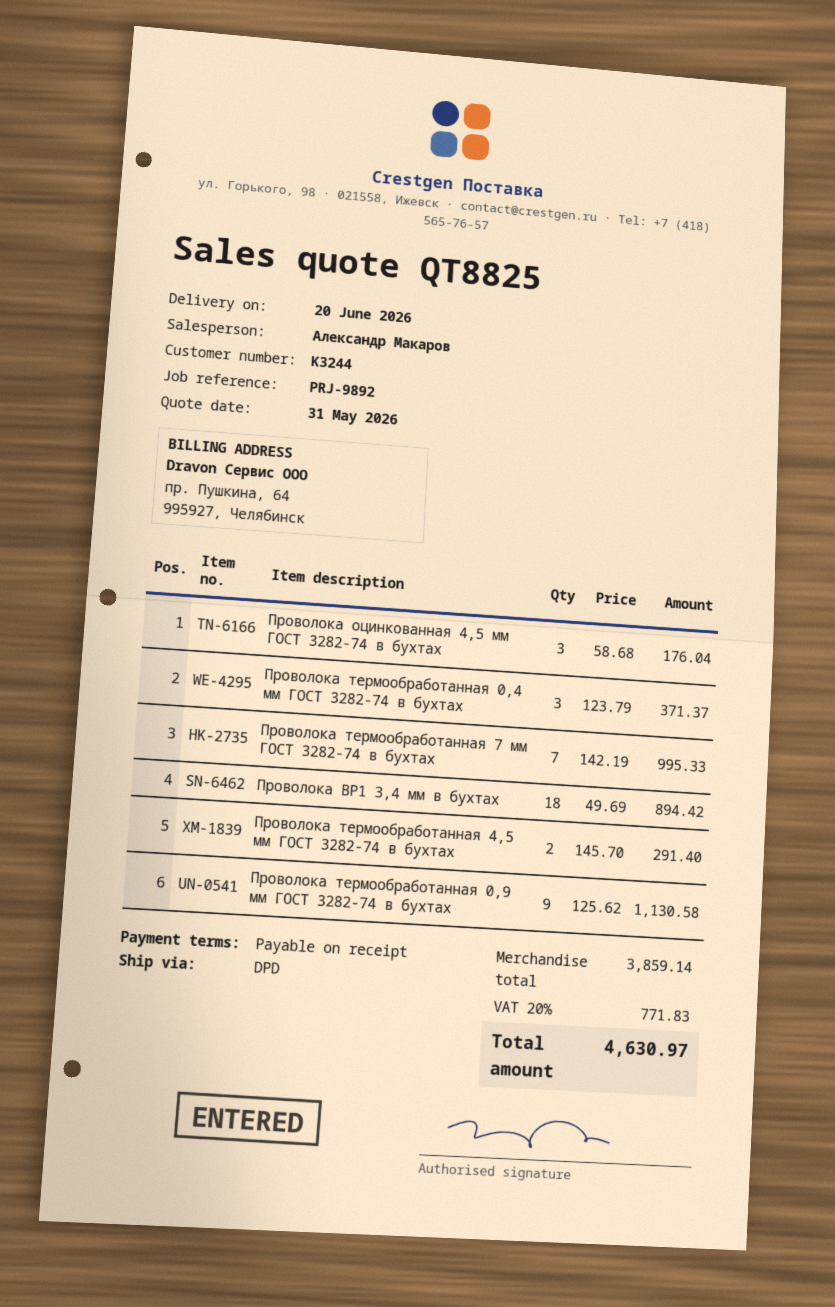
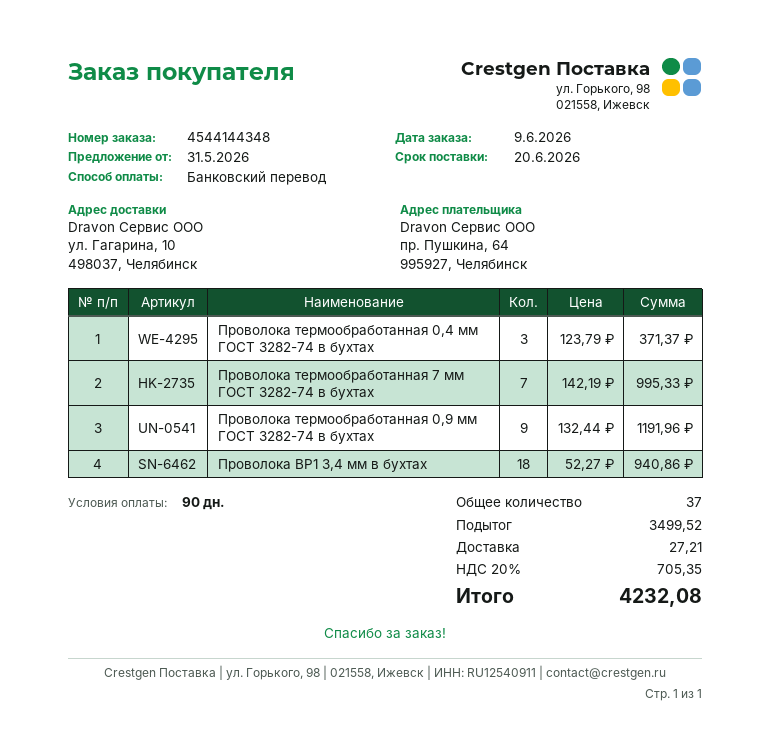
payment terms: on receipt -> 90 days
Проволока оцинкованная 4,5 мм ГОСТ 3282-74 в бухтах: 3 x 58.68 = 176.04 -> none
Проволока ВР1 3,4 мм в бухтах: 18 x 49.69 = 894.42 -> 18 x 52.27 = 940.86
Проволока термообработанная 4,5 мм ГОСТ 3282-74 в бухтах: 2 x 145.70 = 291.40 -> none
Проволока термообработанная 0,9 мм ГОСТ 3282-74 в бухтах: 9 x 125.62 = 1130.58 -> 9 x 132.44 = 1191.96
subtotal: 3859.14 -> 3499.52
shipping: none -> 27.21
tax: 20% = 771.83 -> 20% = 705.35
total: 4630.97 -> 4232.08

